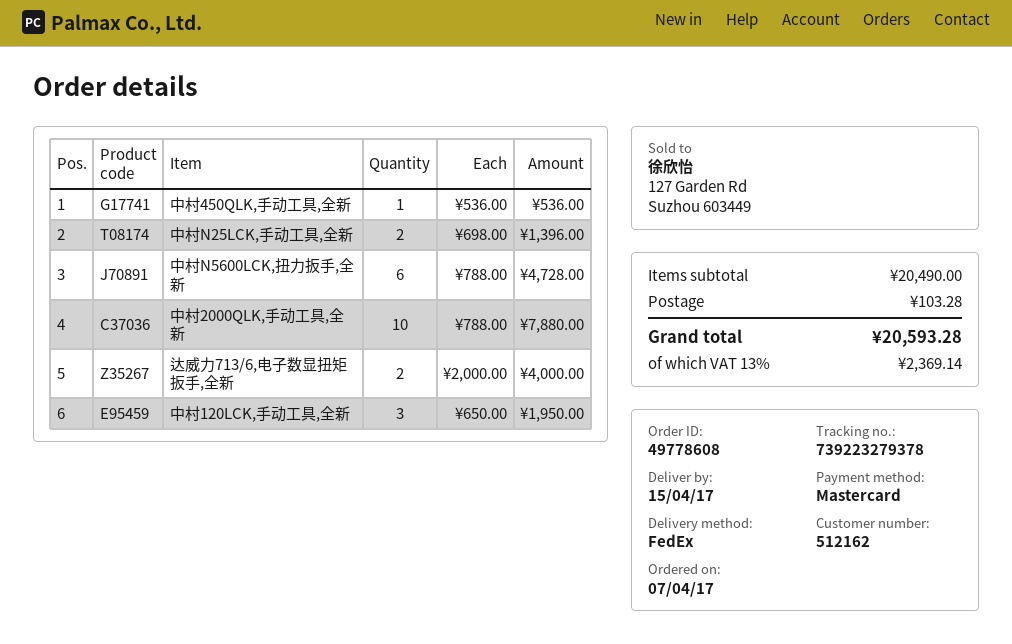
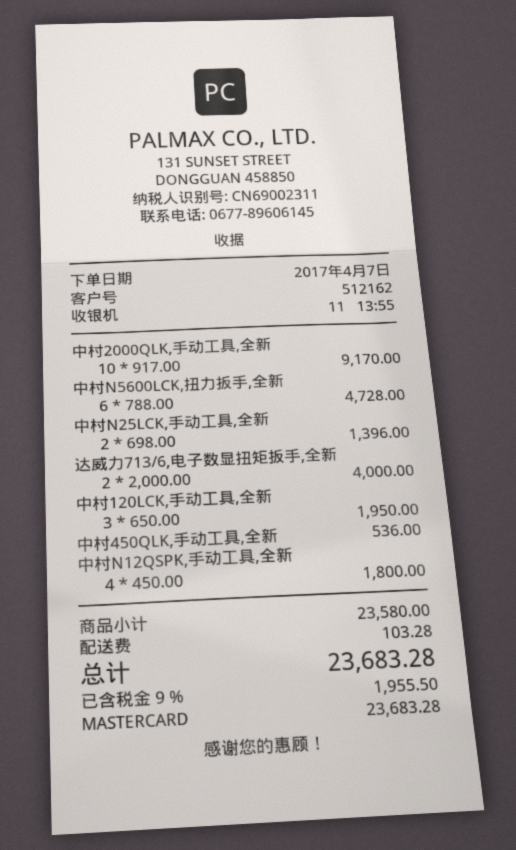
中村2000QLK,手动工具,全新: 10 x 788.00 = 7880.00 -> 10 x 917.00 = 9170.00
中村N12QSPK,手动工具,全新: none -> 4 x 450.00 = 1800.00
subtotal: 20490.00 -> 23580.00
tax: 13% = 2369.14 -> 9% = 1955.50
total: 20593.28 -> 23683.28

